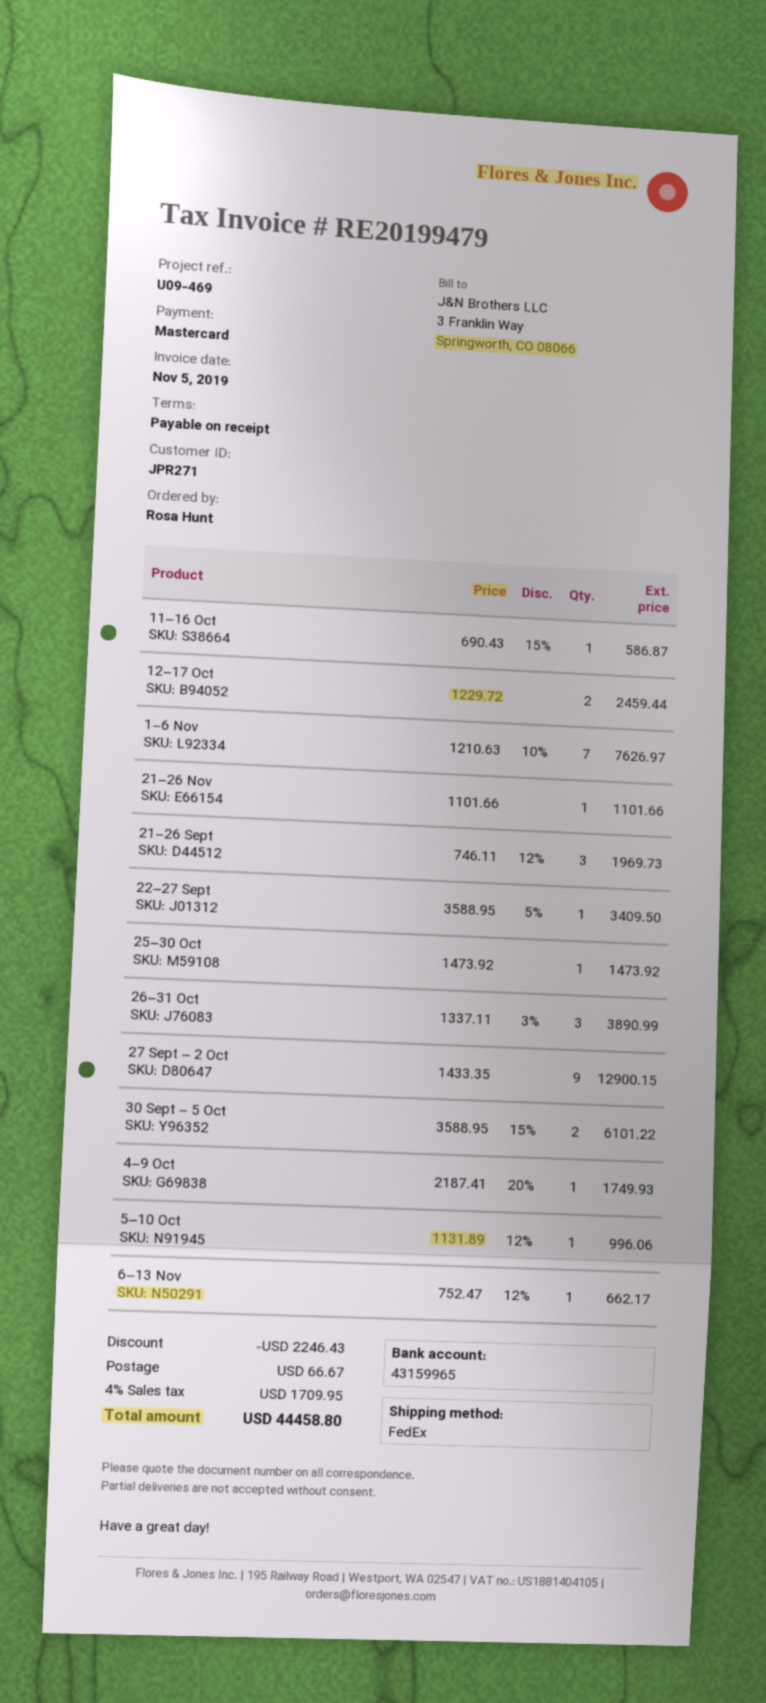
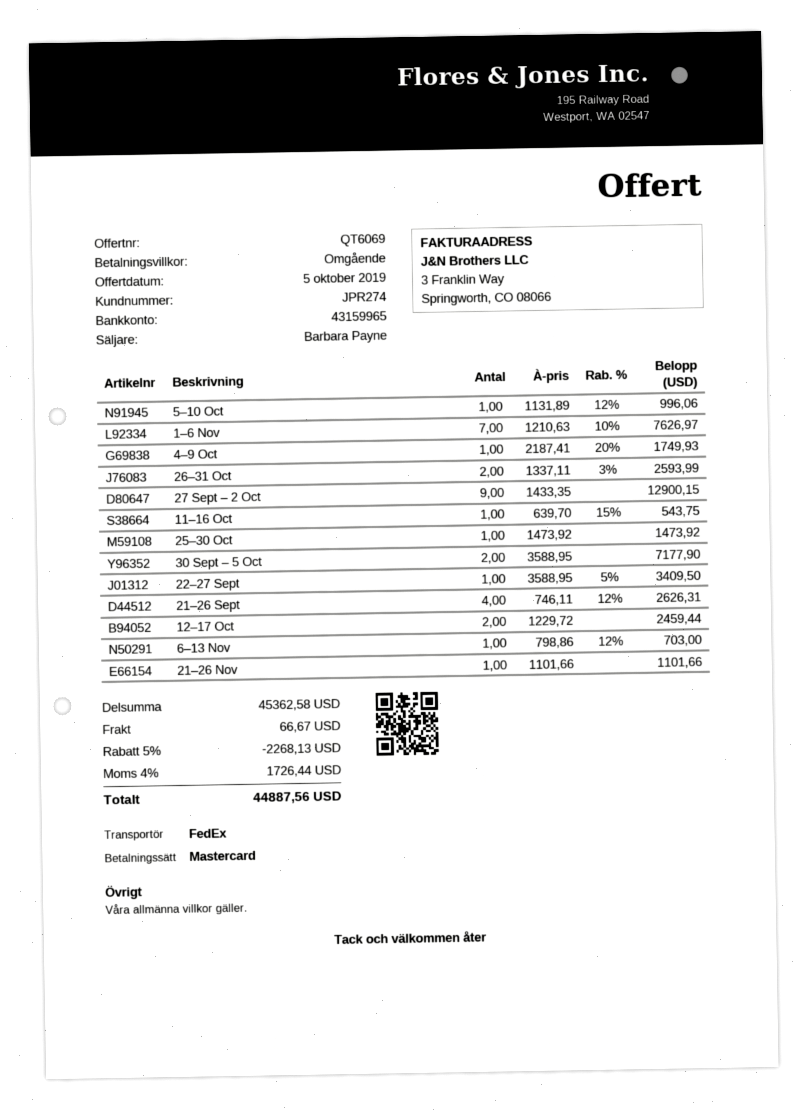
customer number: JPR271 -> JPR274
11–16 Oct: 1 x 690.43 - 15% = 586.87 -> 1 x 639.70 - 15% = 543.75
21–26 Sept: 3 x 746.11 - 12% = 1969.73 -> 4 x 746.11 - 12% = 2626.31
26–31 Oct: 3 x 1337.11 - 3% = 3890.99 -> 2 x 1337.11 - 3% = 2593.99
30 Sept – 5 Oct: 2 x 3588.95 - 15% = 6101.22 -> 2 x 3588.95 = 7177.90
6–13 Nov: 1 x 752.47 - 12% = 662.17 -> 1 x 798.86 - 12% = 703.00
discount: 2246.43 -> 2268.13
tax: 4% = 1709.95 -> 4% = 1726.44
total: 44458.80 -> 44887.56

